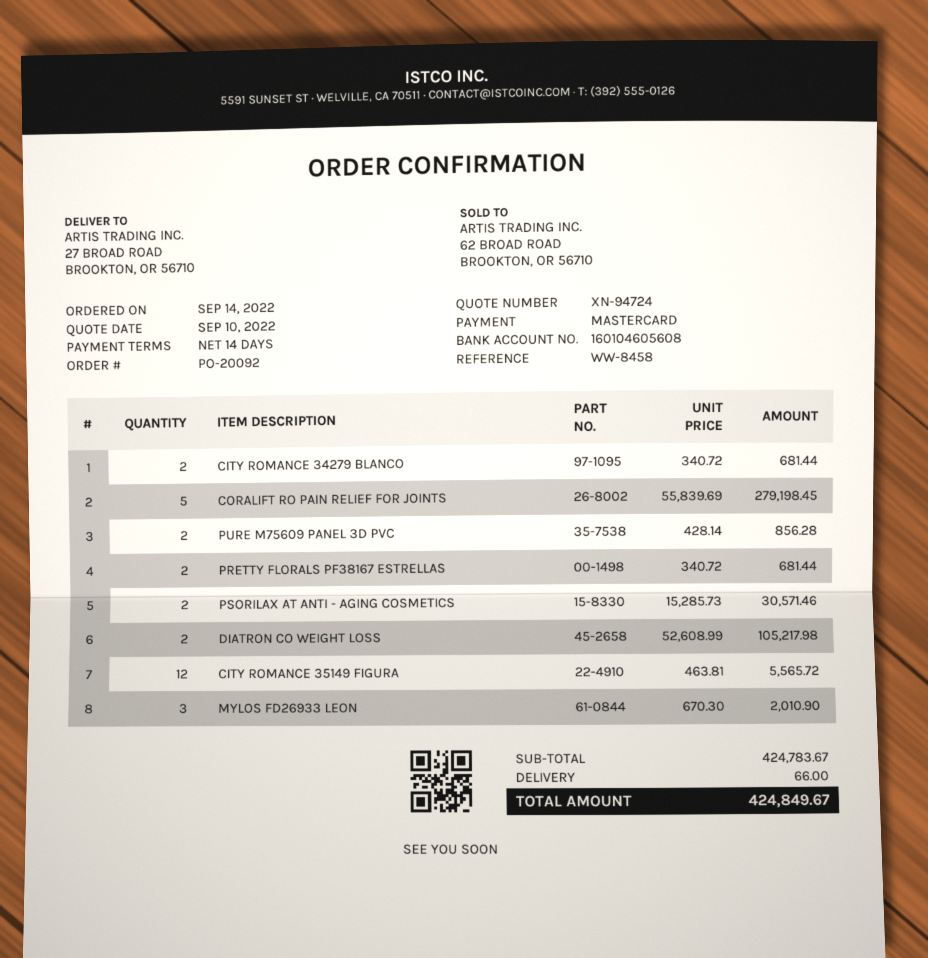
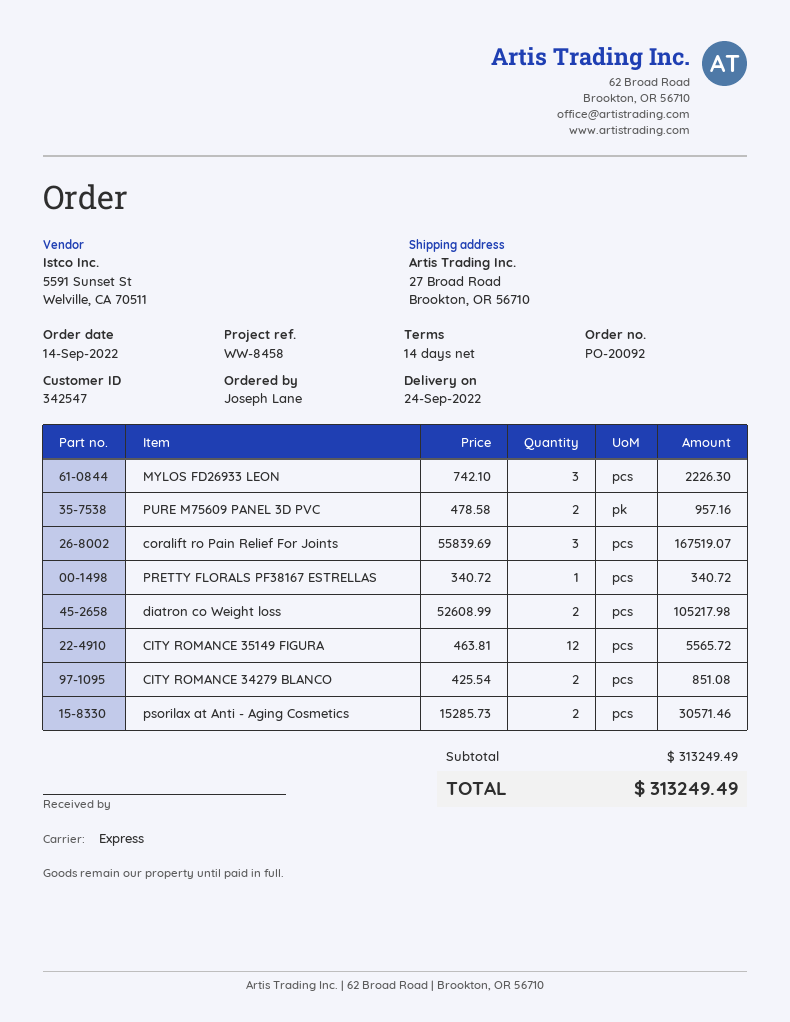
CITY ROMANCE 34279 BLANCO: 2 x 340.72 = 681.44 -> 2 x 425.54 = 851.08
CORALIFT RO PAIN RELIEF FOR JOINTS: 5 x 55839.69 = 279198.45 -> 3 x 55839.69 = 167519.07
PURE M75609 PANEL 3D PVC: 2 x 428.14 = 856.28 -> 2 x 478.58 = 957.16
PRETTY FLORALS PF38167 ESTRELLAS: 2 x 340.72 = 681.44 -> 1 x 340.72 = 340.72
MYLOS FD26933 LEON: 3 x 670.30 = 2010.90 -> 3 x 742.10 = 2226.30
subtotal: 424783.67 -> 313249.49
shipping: 66.00 -> none
total: 424849.67 -> 313249.49

